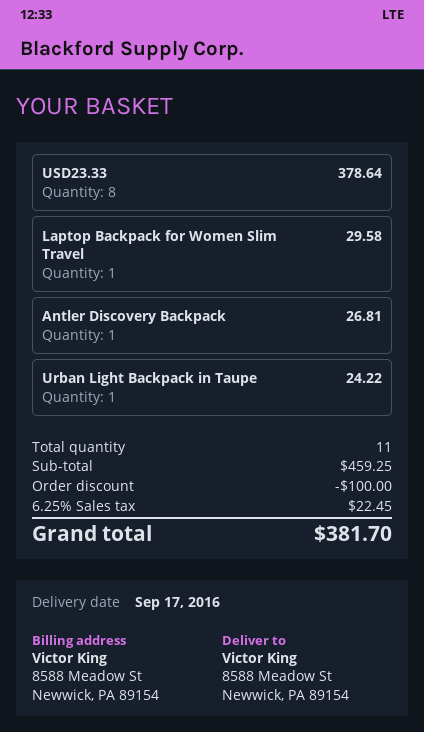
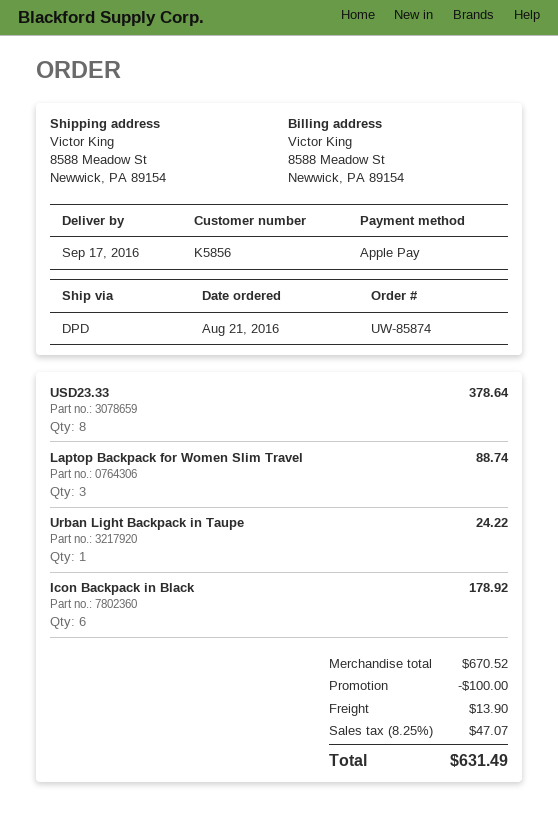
Laptop Backpack for Women Slim Travel: 1 for 29.58 -> 3 for 88.74
Antler Discovery Backpack: 1 for 26.81 -> none
Icon Backpack in Black: none -> 6 for 178.92
subtotal: 459.25 -> 670.52
shipping: none -> 13.90
tax: 6.25% = 22.45 -> 8.25% = 47.07
total: 381.70 -> 631.49

